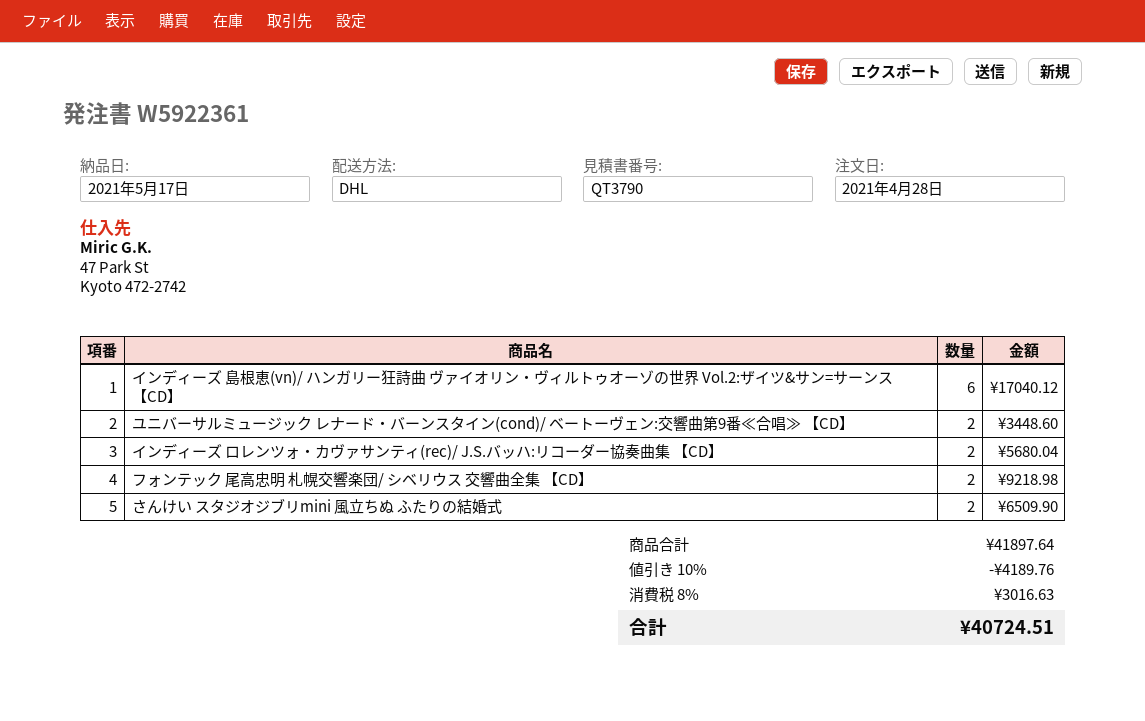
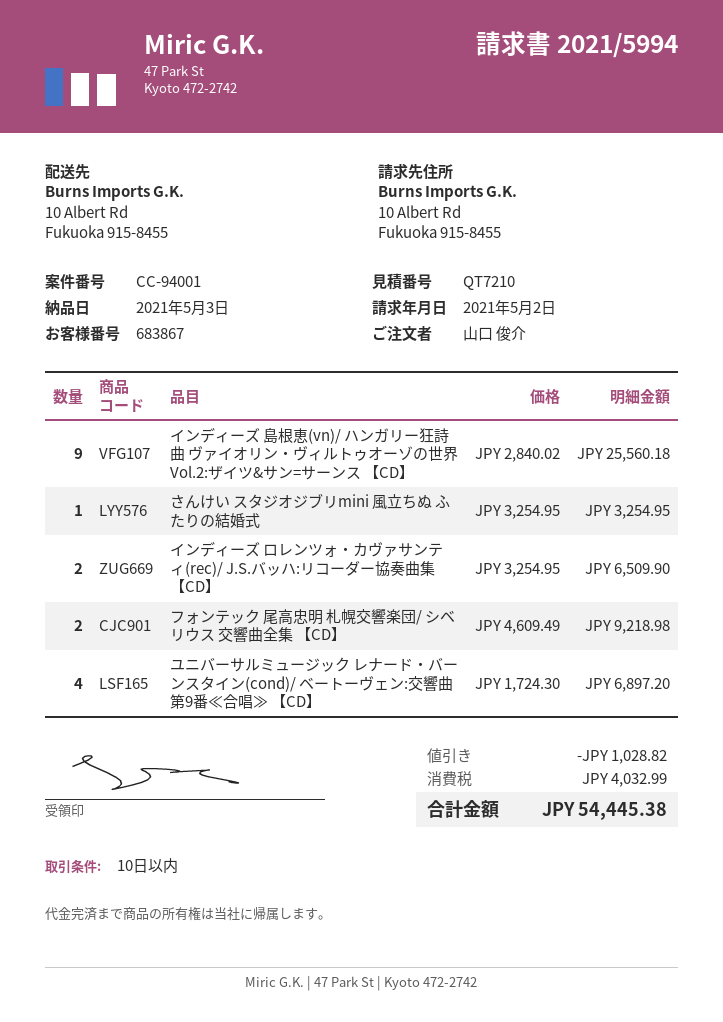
quote number: QT3790 -> QT7210
delivery date: 2021-05-17 -> 2021-05-03
インディーズ 島根恵(vn)/ ハンガリー狂詩曲 ヴァイオリン・ヴィルトゥオーゾの世界 Vol.2:ザイツ&サン=サーンス 【CD】: 6 for 17040.12 -> 9 for 25560.18
ユニバーサルミュージック レナード・バーンスタイン(cond)/ ベートーヴェン:交響曲第9番≪合唱≫ 【CD】: 2 for 3448.60 -> 4 for 6897.20
インディーズ ロレンツォ・カヴァサンティ(rec)/ J.S.バッハ:リコーダー協奏曲集 【CD】: 2 for 5680.04 -> 2 for 6509.90
さんけい スタジオジブリmini 風立ちぬ ふたりの結婚式: 2 for 6509.90 -> 1 for 3254.95
discount: 4189.76 -> 1028.82
tax: 3016.63 -> 4032.99
total: 40724.51 -> 54445.38

